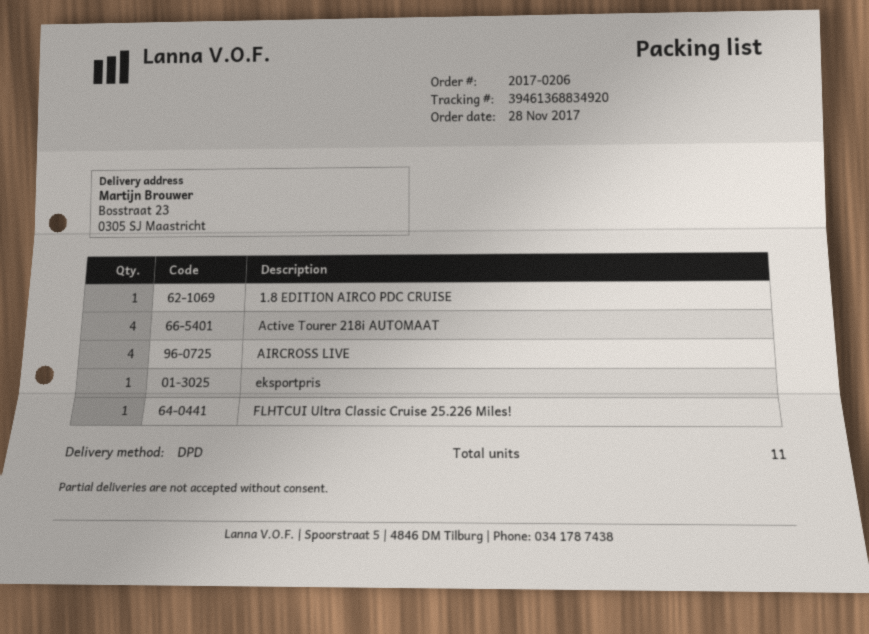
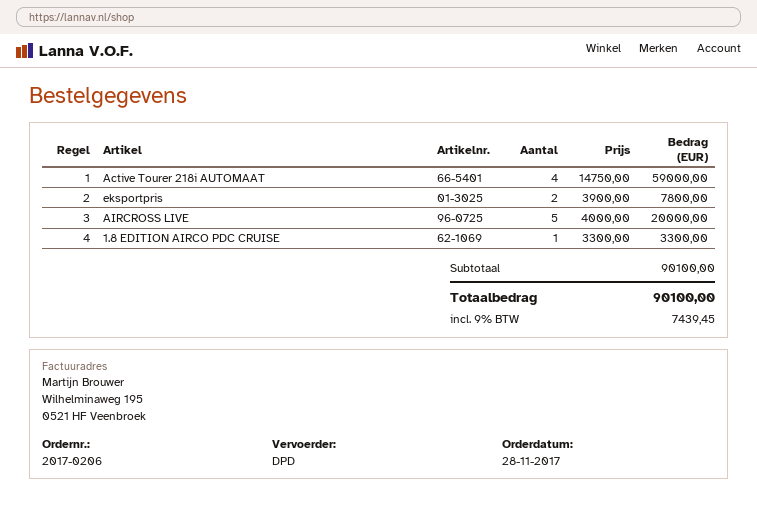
AIRCROSS LIVE: 4 -> 5
eksportpris: 1 -> 2
FLHTCUI Ultra Classic Cruise 25.226 Miles!: 1 -> none

